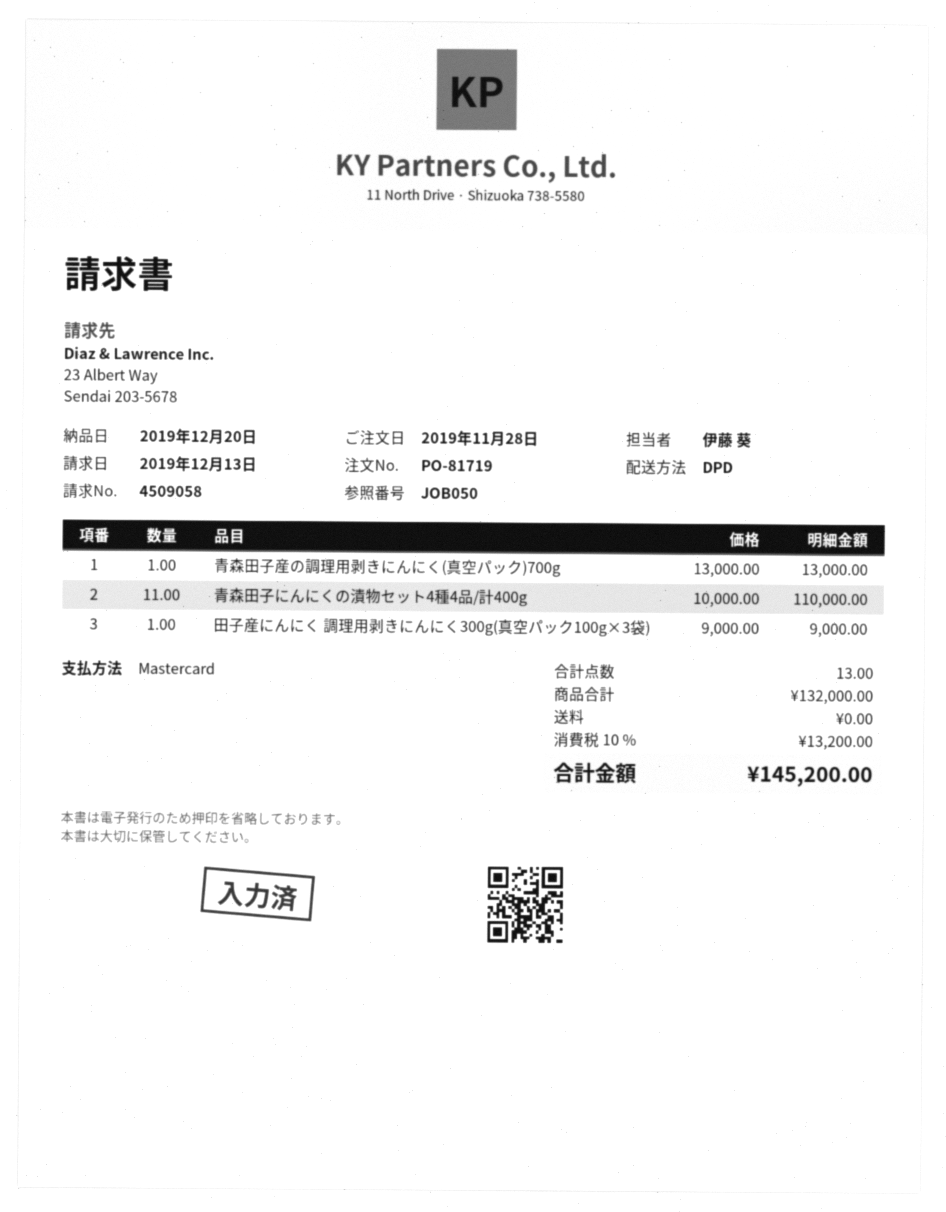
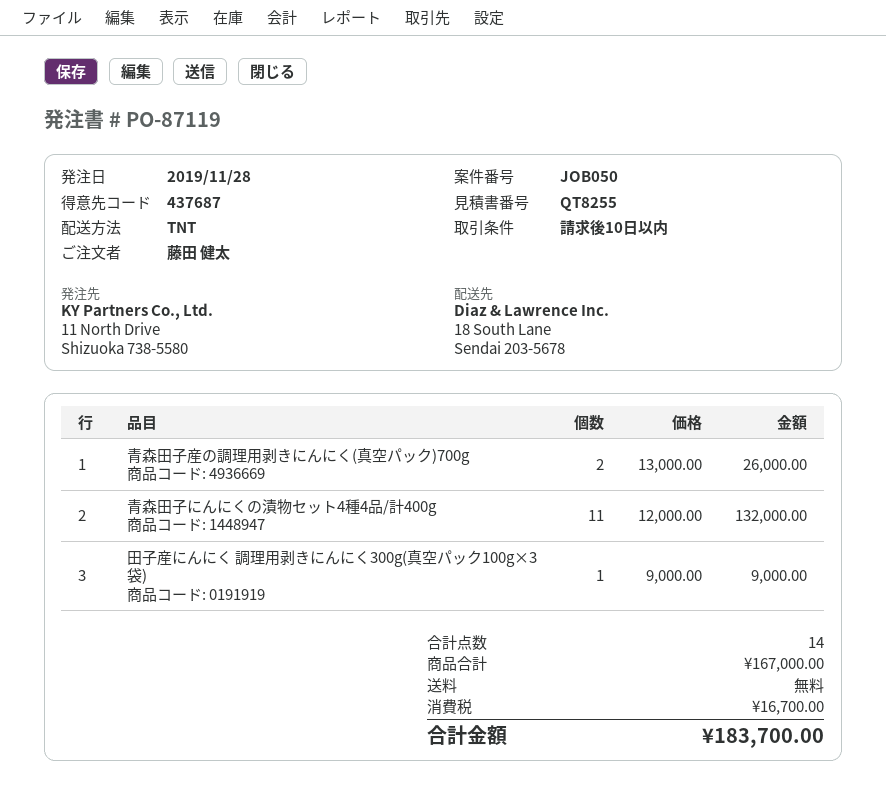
order number: PO-81719 -> PO-87119
shipping method: DPD -> TNT
青森田子産の調理用剥きにんにく(真空パック)700g: 1 x 13000.00 = 13000.00 -> 2 x 13000.00 = 26000.00
青森田子にんにくの漬物セット4種4品/計400g: 11 x 10000.00 = 110000.00 -> 11 x 12000.00 = 132000.00
total quantity: 13 -> 14
subtotal: 132000.00 -> 167000.00
tax: 13200.00 -> 16700.00
total: 145200.00 -> 183700.00

